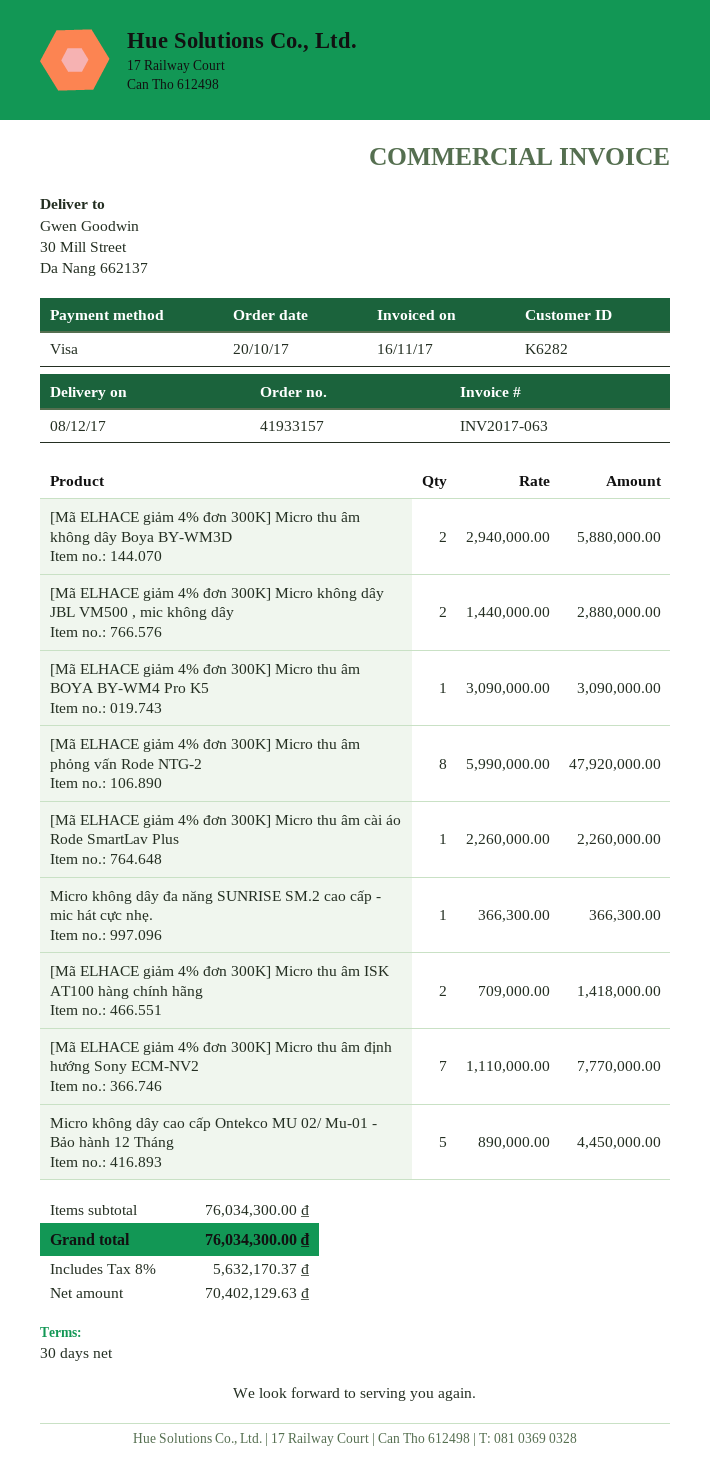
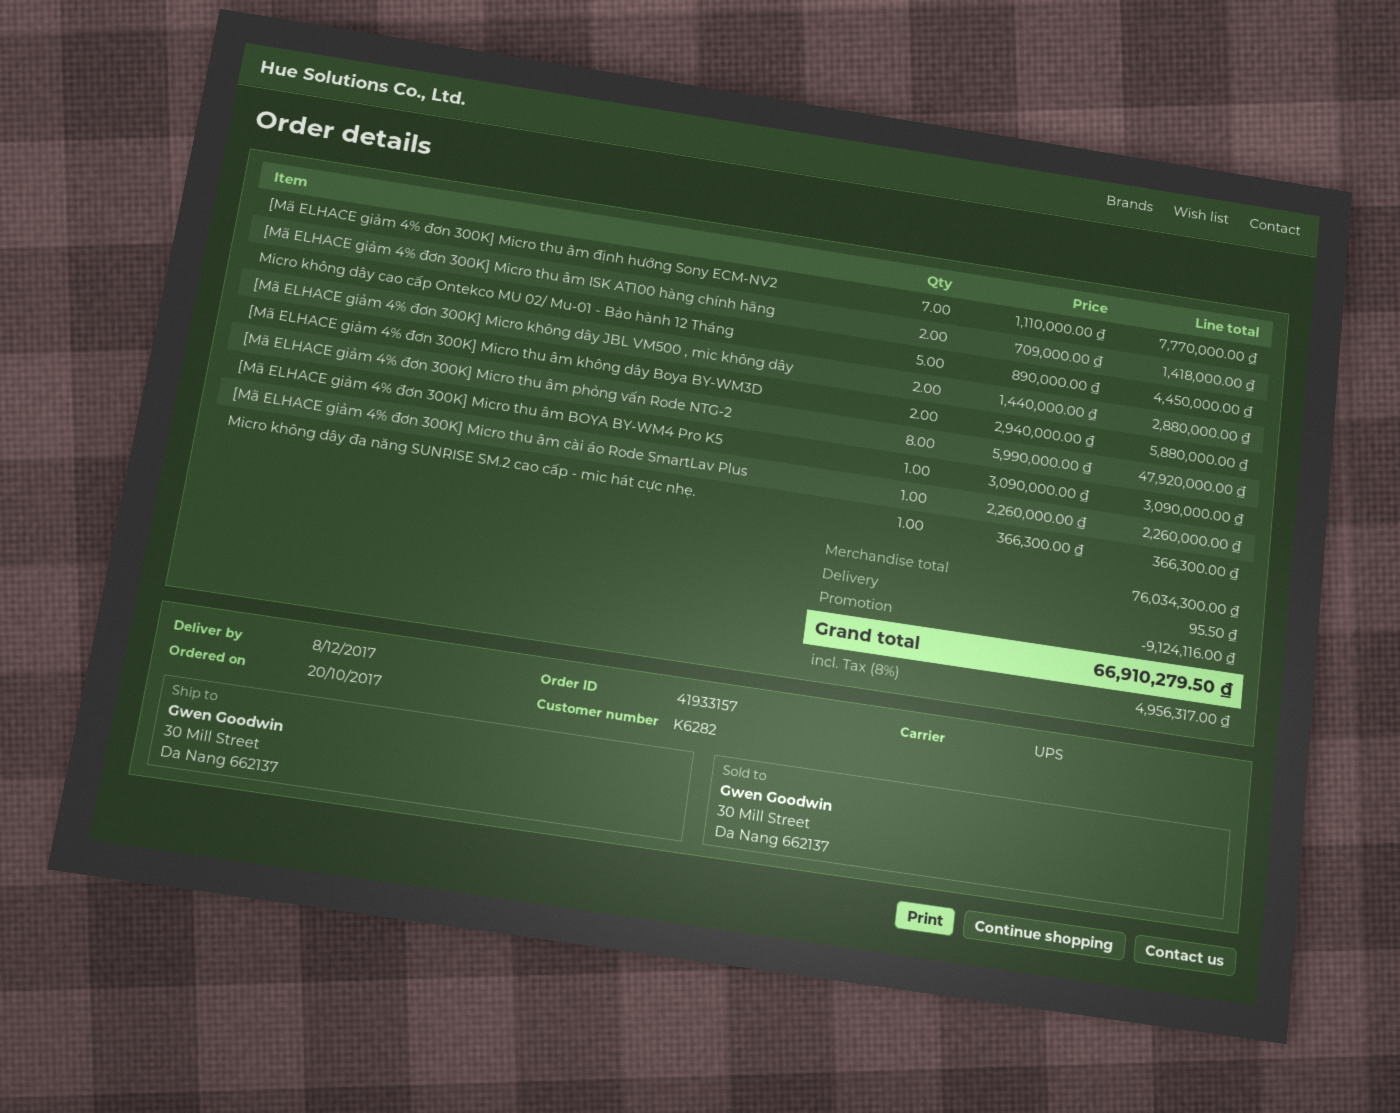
discount: none -> 9124116.00
shipping: none -> 95.50
tax: 8% = 5632170.37 -> 8% = 4956317.00
total: 76034300.00 -> 66910279.50

